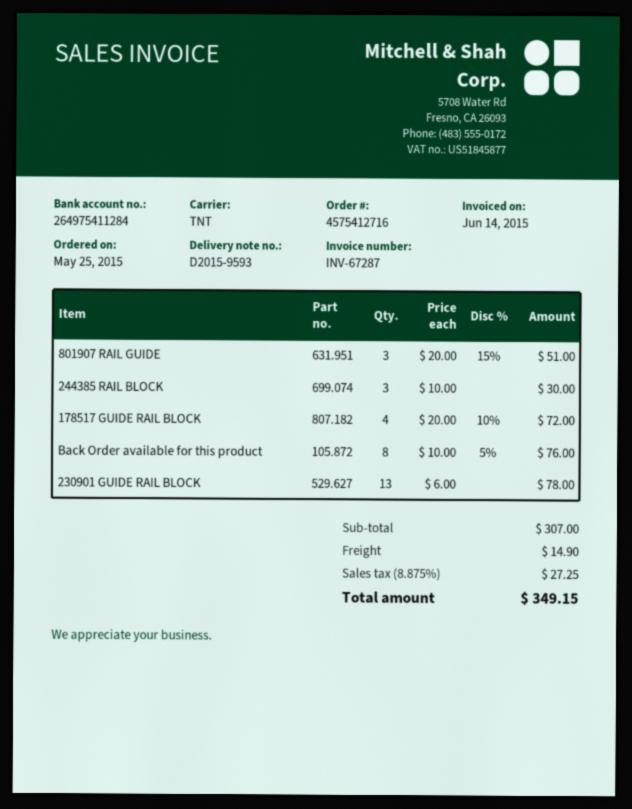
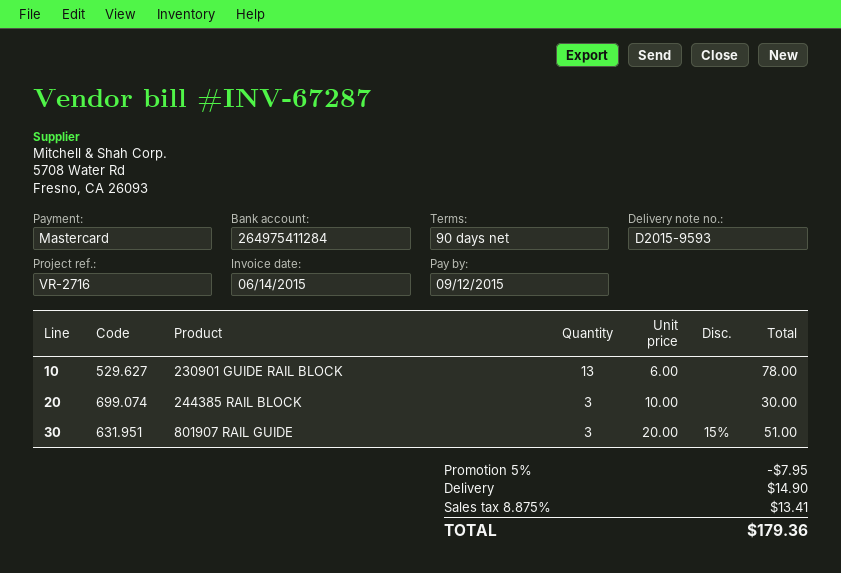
178517 GUIDE RAIL BLOCK: 4 x 20.00 - 10% = 72.00 -> none
Back Order available for this product: 8 x 10.00 - 5% = 76.00 -> none
discount: none -> 5% = 7.95
tax: 8.875% = 27.25 -> 8.875% = 13.41
total: 349.15 -> 179.36

